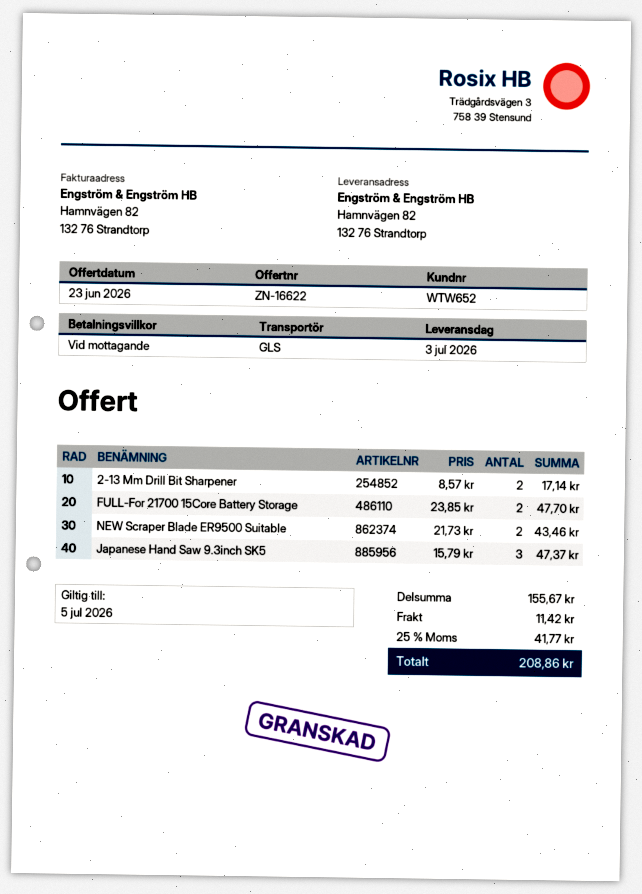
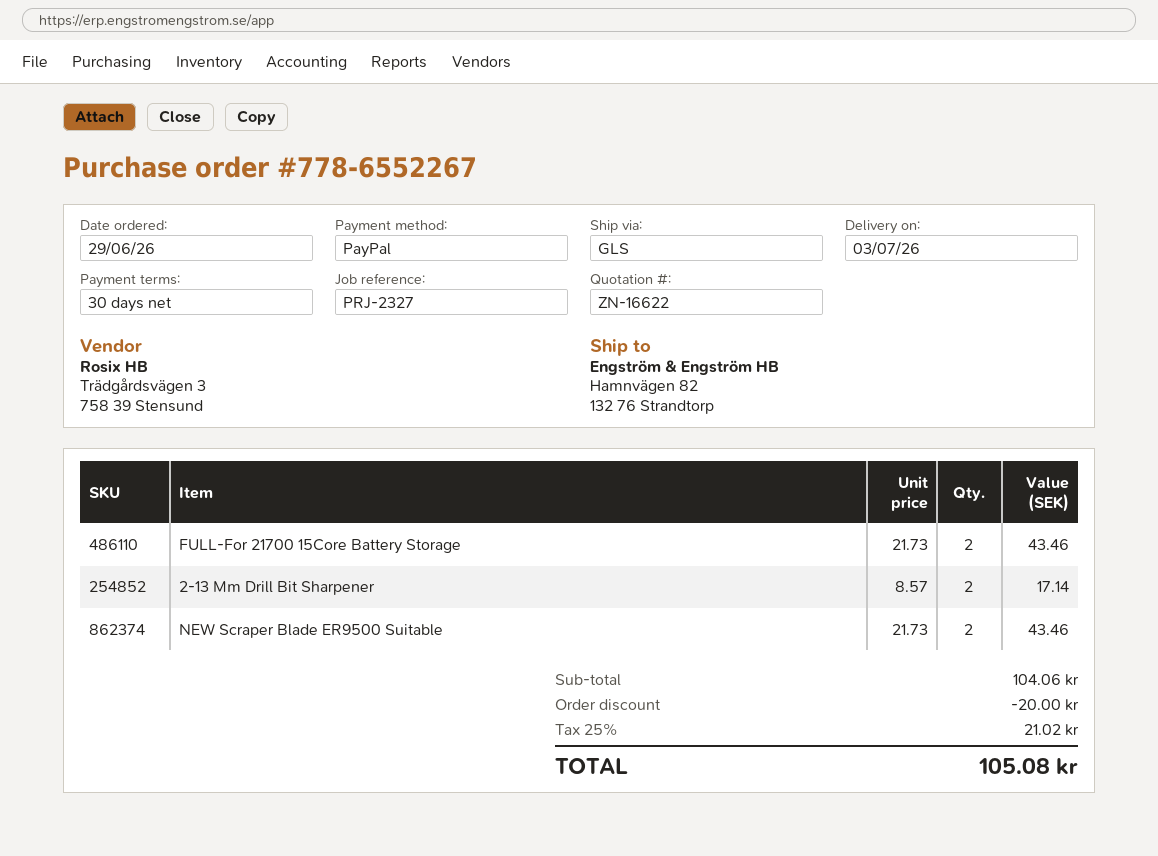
payment terms: on receipt -> 30 days
FULL-For 21700 15Core Battery Storage: 2 x 23.85 = 47.70 -> 2 x 21.73 = 43.46
Japanese Hand Saw 9.3inch SK5: 3 x 15.79 = 47.37 -> none
subtotal: 155.67 -> 104.06
discount: none -> 20.00
shipping: 11.42 -> none
tax: 25% = 41.77 -> 25% = 21.02
total: 208.86 -> 105.08

